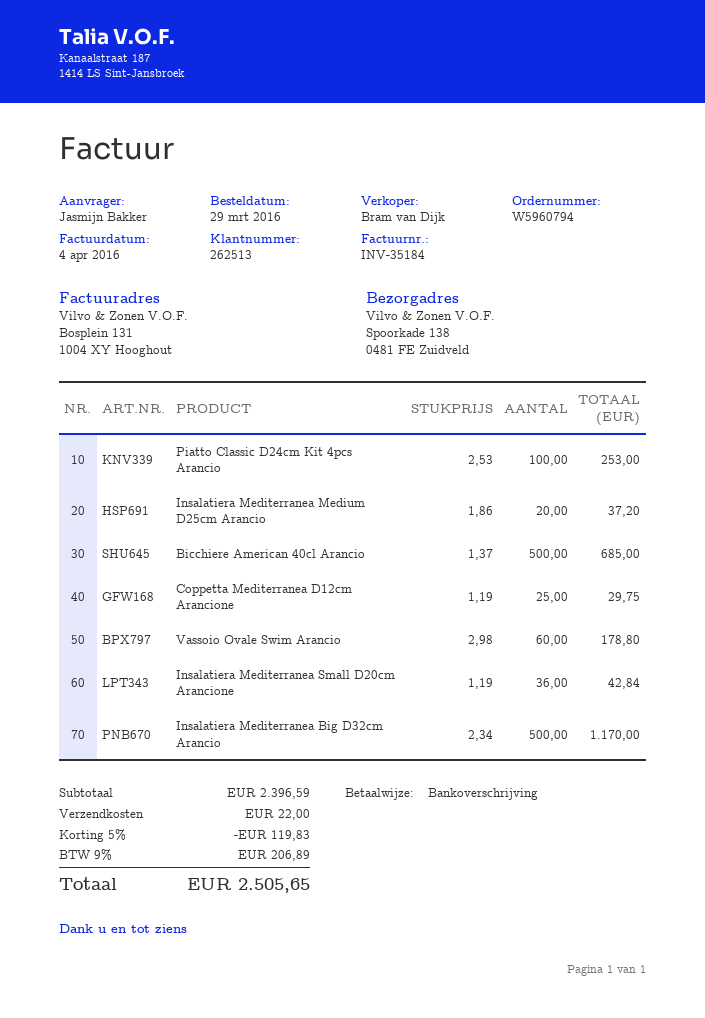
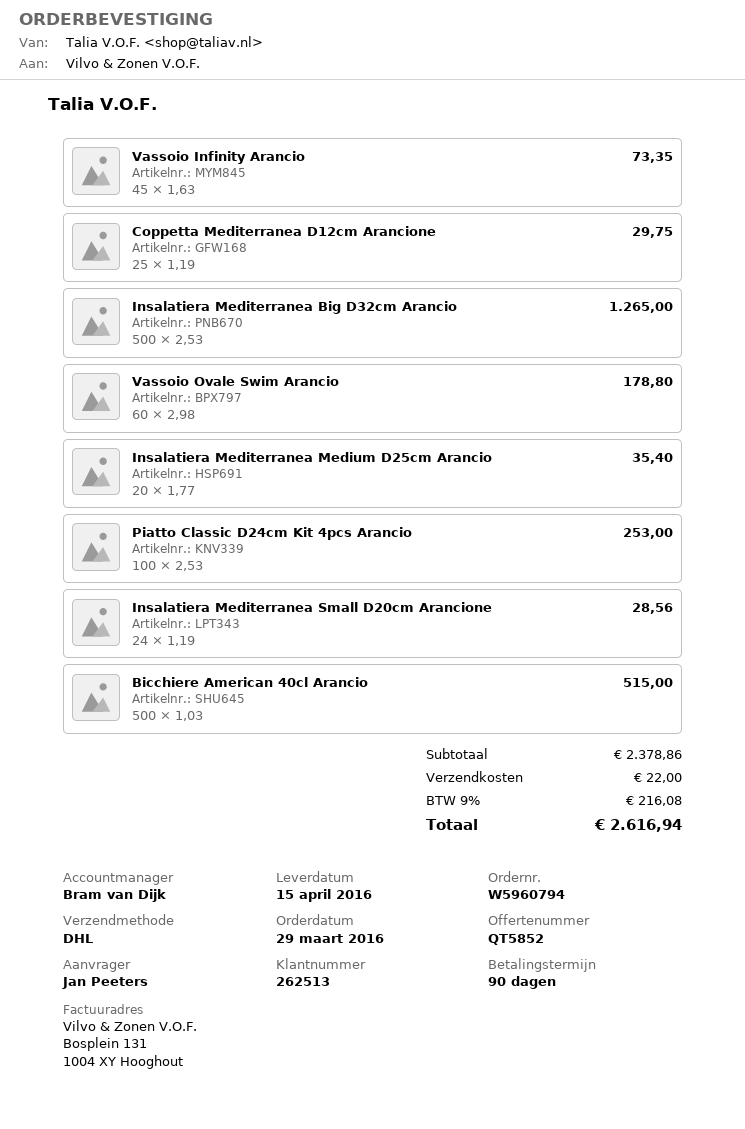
ordered by: Jasmijn Bakker -> Jan Peeters
Insalatiera Mediterranea Medium D25cm Arancio: 20 x 1.86 = 37.20 -> 20 x 1.77 = 35.40
Bicchiere American 40cl Arancio: 500 x 1.37 = 685.00 -> 500 x 1.03 = 515.00
Insalatiera Mediterranea Small D20cm Arancione: 36 x 1.19 = 42.84 -> 24 x 1.19 = 28.56
Insalatiera Mediterranea Big D32cm Arancio: 500 x 2.34 = 1170.00 -> 500 x 2.53 = 1265.00
Vassoio Infinity Arancio: none -> 45 x 1.63 = 73.35
subtotal: 2396.59 -> 2378.86
discount: 5% = 119.83 -> none
tax: 9% = 206.89 -> 9% = 216.08
total: 2505.65 -> 2616.94

